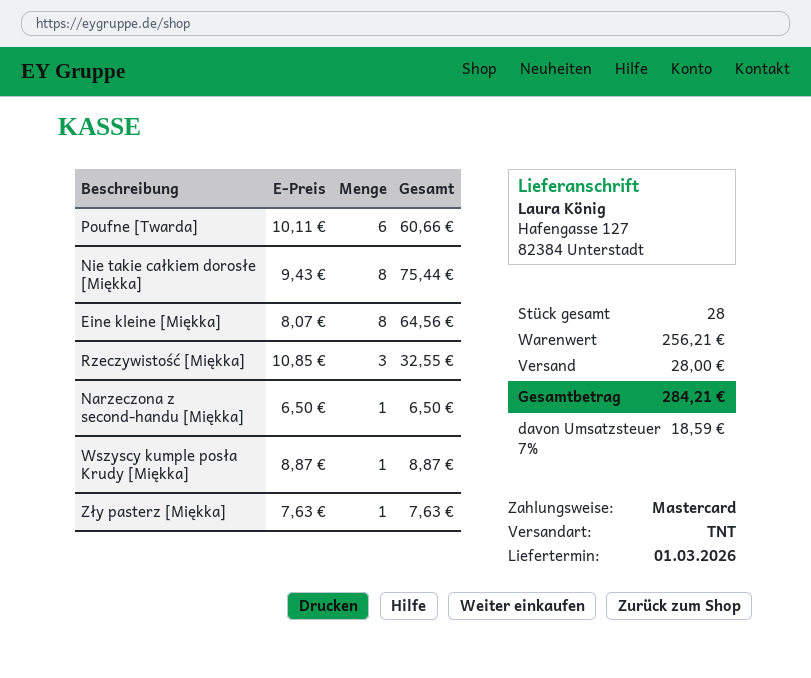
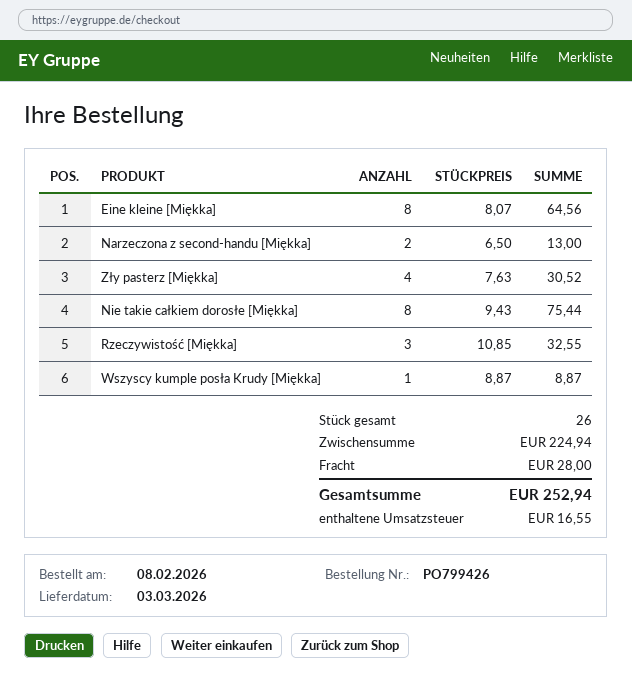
delivery date: 2026-03-01 -> 2026-03-03
Poufne [Twarda]: 6 x 10.11 = 60.66 -> none
Narzeczona z second-handu [Miękka]: 1 x 6.50 = 6.50 -> 2 x 6.50 = 13.00
Zły pasterz [Miękka]: 1 x 7.63 = 7.63 -> 4 x 7.63 = 30.52
total quantity: 28 -> 26
subtotal: 256.21 -> 224.94
tax: 18.59 -> 16.55
total: 284.21 -> 252.94

